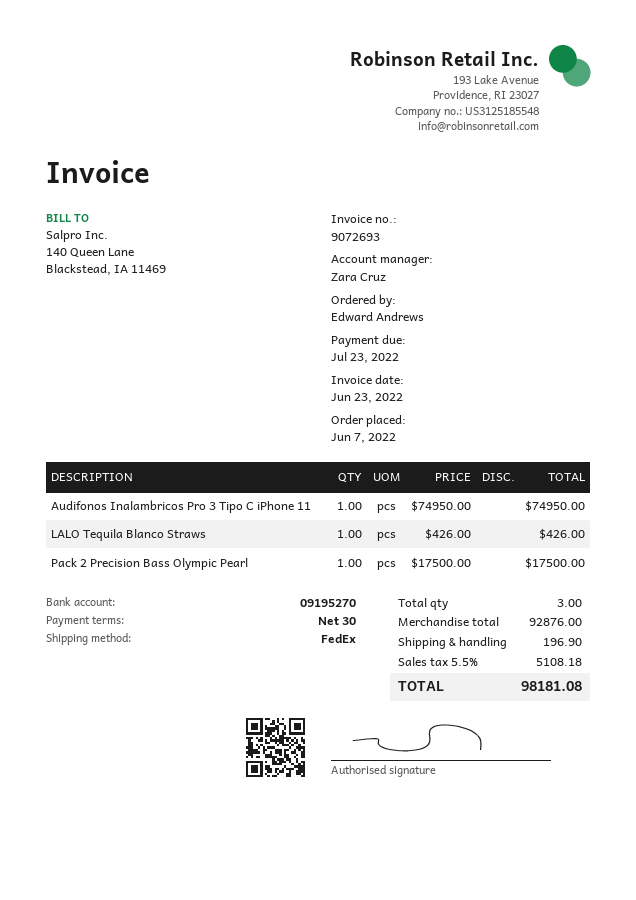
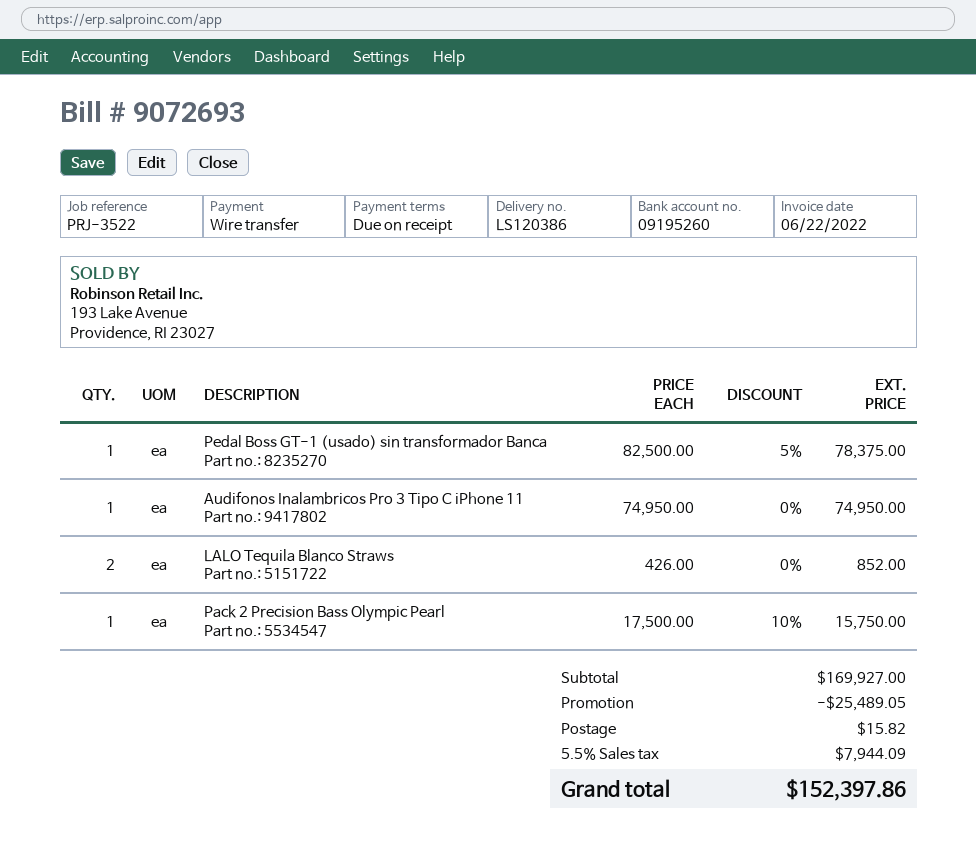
invoice date: 2022-06-23 -> 2022-06-22
payment terms: 30 days -> on receipt
bank account: 09195270 -> 09195260
LALO Tequila Blanco Straws: 1 x 426.00 = 426.00 -> 2 x 426.00 = 852.00
Pack 2 Precision Bass Olympic Pearl: 1 x 17500.00 = 17500.00 -> 1 x 17500.00 - 10% = 15750.00
Pedal Boss GT-1 (usado) sin transformador Banca: none -> 1 x 82500.00 - 5% = 78375.00
subtotal: 92876.00 -> 169927.00
discount: none -> 25489.05
shipping: 196.90 -> 15.82
tax: 5.5% = 5108.18 -> 5.5% = 7944.09
total: 98181.08 -> 152397.86

